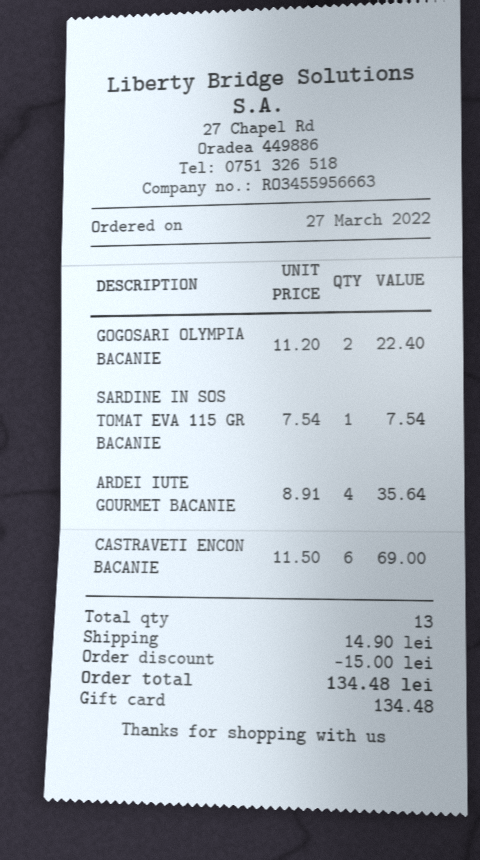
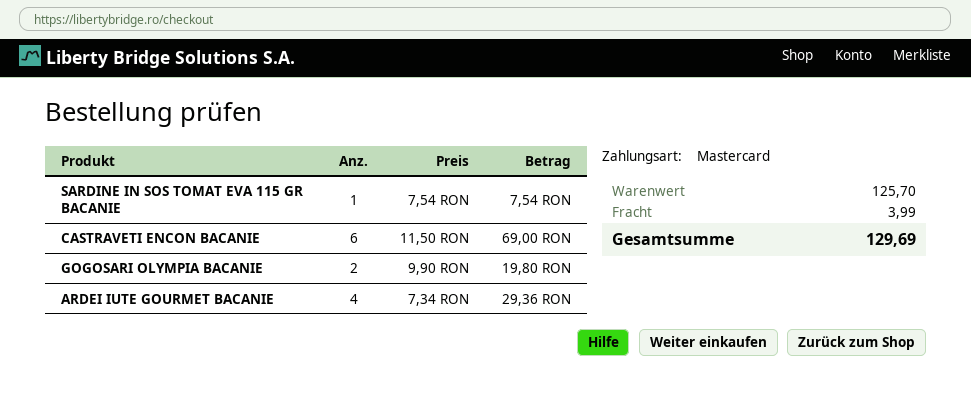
payment method: gift card -> Mastercard
GOGOSARI OLYMPIA BACANIE: 2 x 11.20 = 22.40 -> 2 x 9.90 = 19.80
ARDEI IUTE GOURMET BACANIE: 4 x 8.91 = 35.64 -> 4 x 7.34 = 29.36
discount: 15.00 -> none
shipping: 14.90 -> 3.99
total: 134.48 -> 129.69

